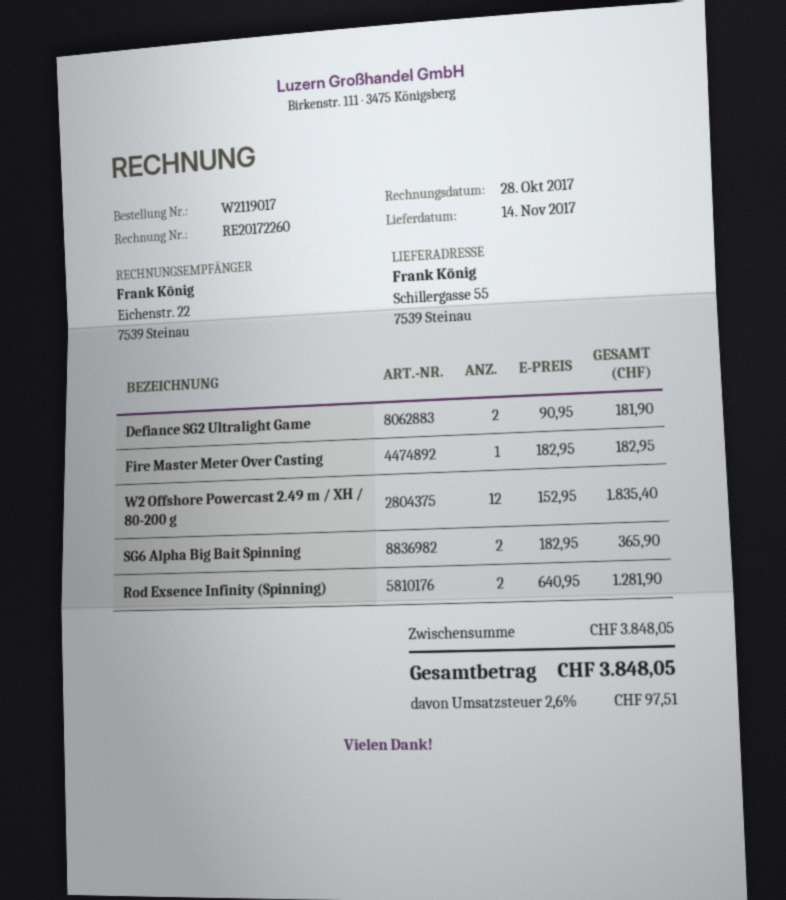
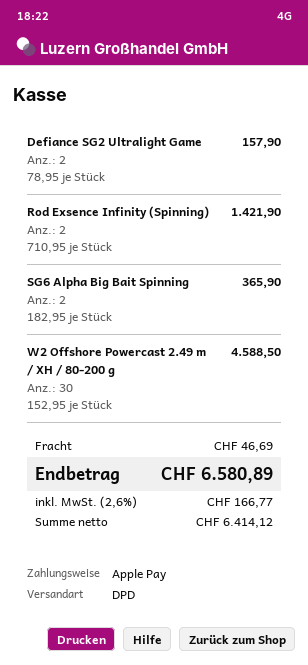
Defiance SG2 Ultralight Game: 2 x 90.95 = 181.90 -> 2 x 78.95 = 157.90
Fire Master Meter Over Casting: 1 x 182.95 = 182.95 -> none
W2 Offshore Powercast 2.49 m / XH / 80-200 g: 12 x 152.95 = 1835.40 -> 30 x 152.95 = 4588.50
Rod Exsence Infinity (Spinning): 2 x 640.95 = 1281.90 -> 2 x 710.95 = 1421.90
shipping: none -> 46.69
tax: 2.6% = 97.51 -> 2.6% = 166.77
total: 3848.05 -> 6580.89

